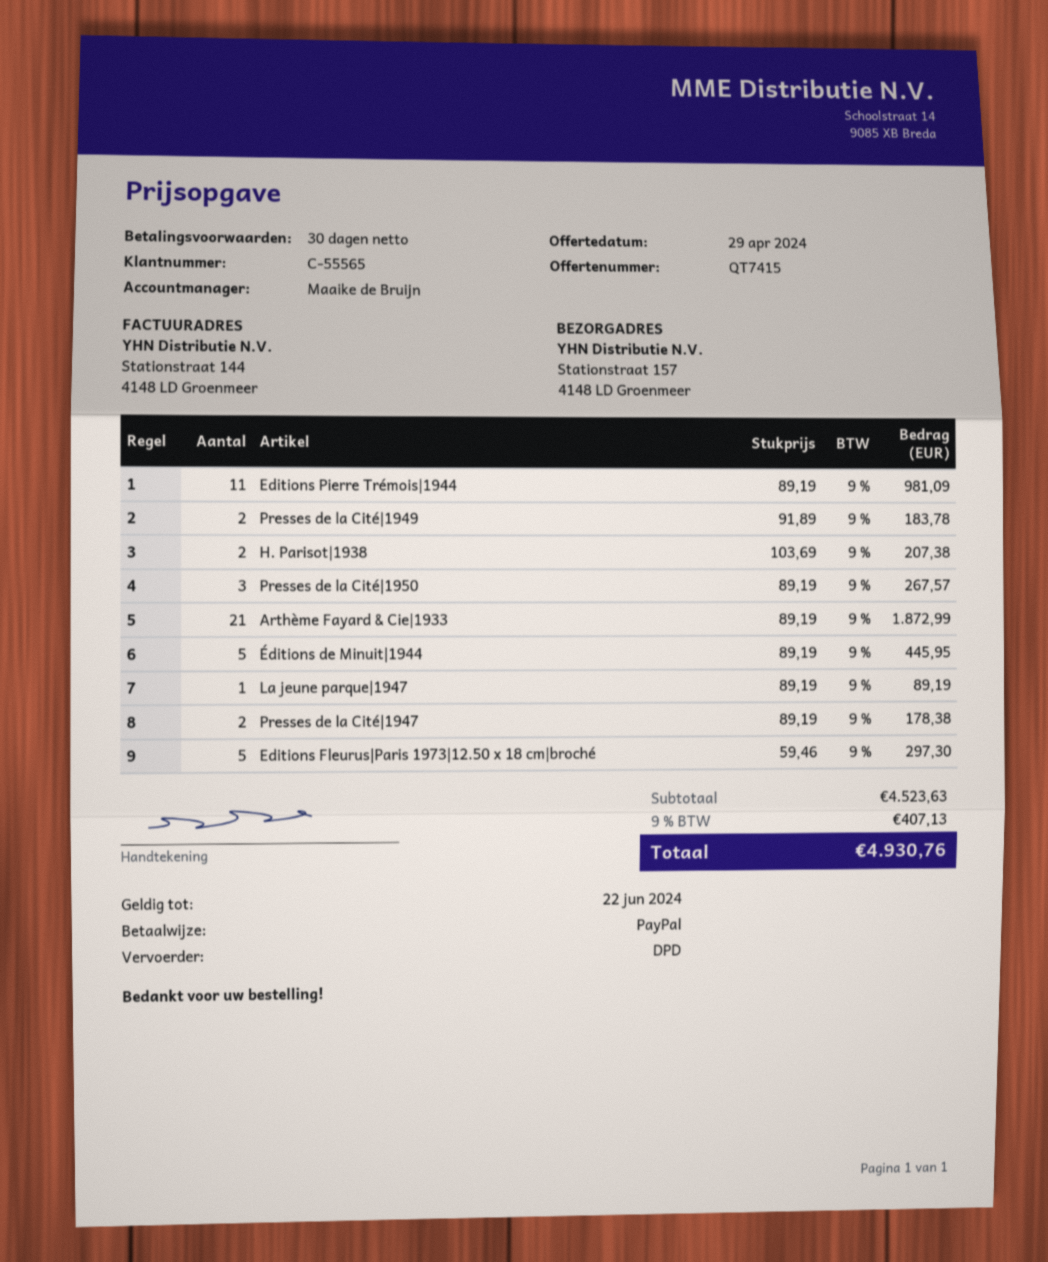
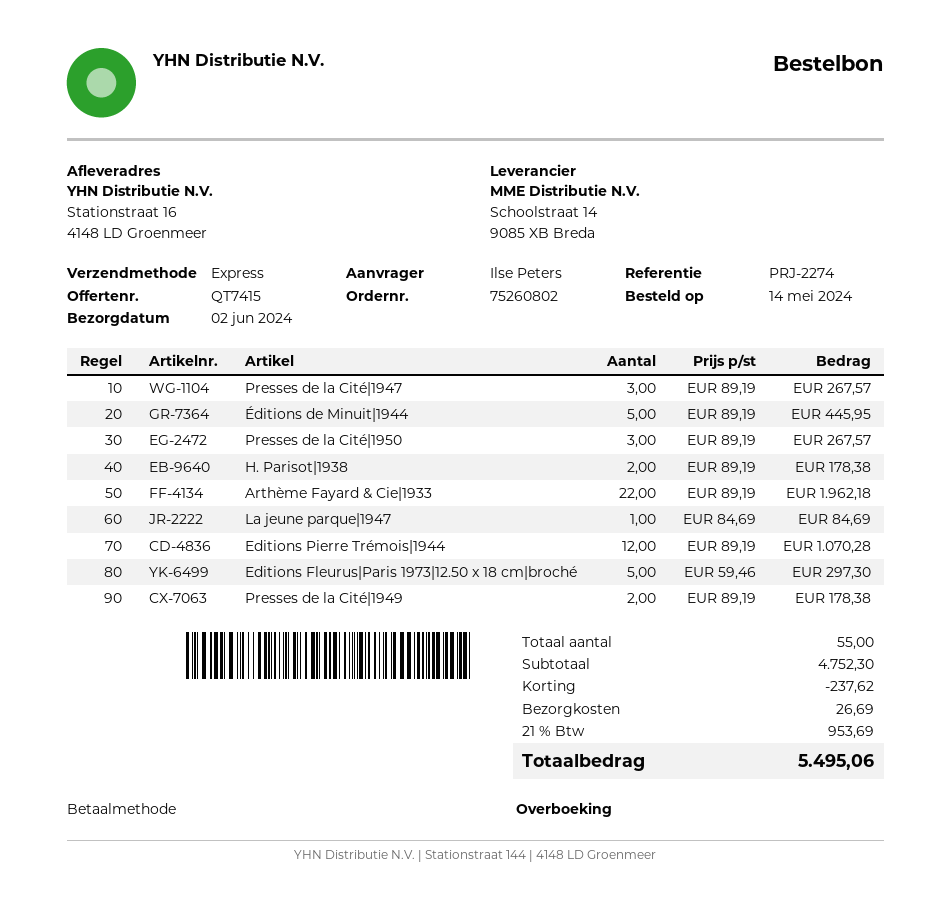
payment method: PayPal -> bank transfer
shipping method: DPD -> express
ship to: Stationstraat 157, 4148 LD Groenmeer -> Stationstraat 16, 4148 LD Groenmeer
Editions Pierre Trémois|1944: 11 x 89.19 = 981.09 -> 12 x 89.19 = 1070.28
Presses de la Cité|1949: 2 x 91.89 = 183.78 -> 2 x 89.19 = 178.38
H. Parisot|1938: 2 x 103.69 = 207.38 -> 2 x 89.19 = 178.38
Arthème Fayard & Cie|1933: 21 x 89.19 = 1872.99 -> 22 x 89.19 = 1962.18
La jeune parque|1947: 1 x 89.19 = 89.19 -> 1 x 84.69 = 84.69
Presses de la Cité|1947: 2 x 89.19 = 178.38 -> 3 x 89.19 = 267.57
subtotal: 4523.63 -> 4752.30
discount: none -> 237.62
shipping: none -> 26.69
tax: 9% = 407.13 -> 21% = 953.69
total: 4930.76 -> 5495.06

